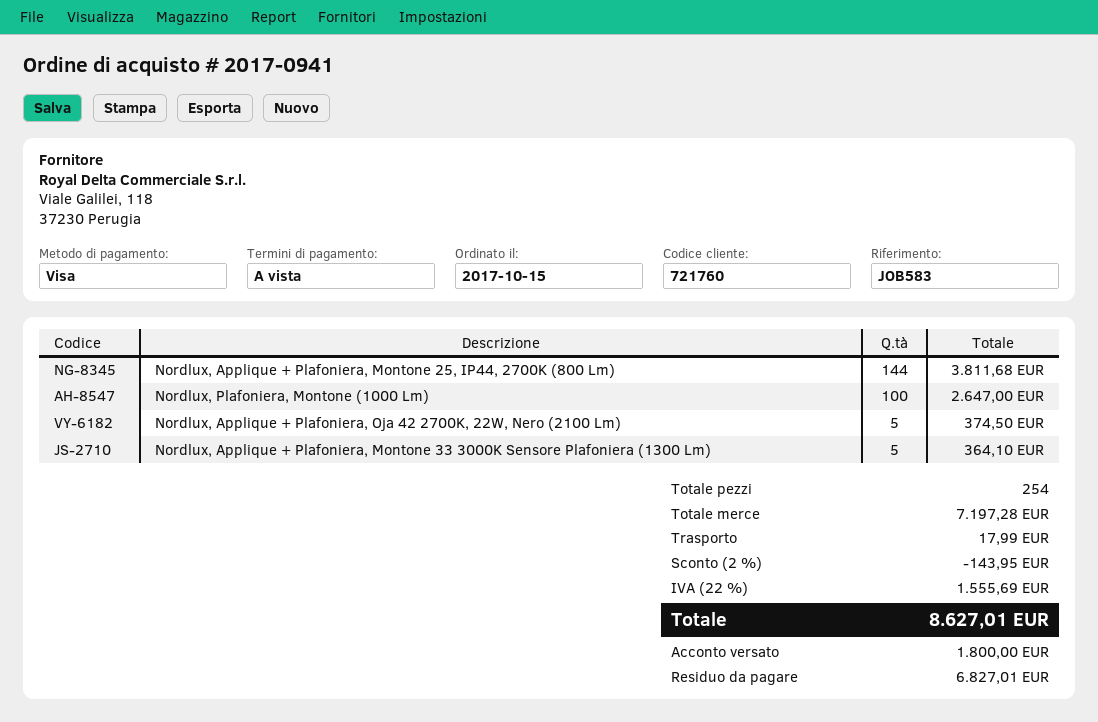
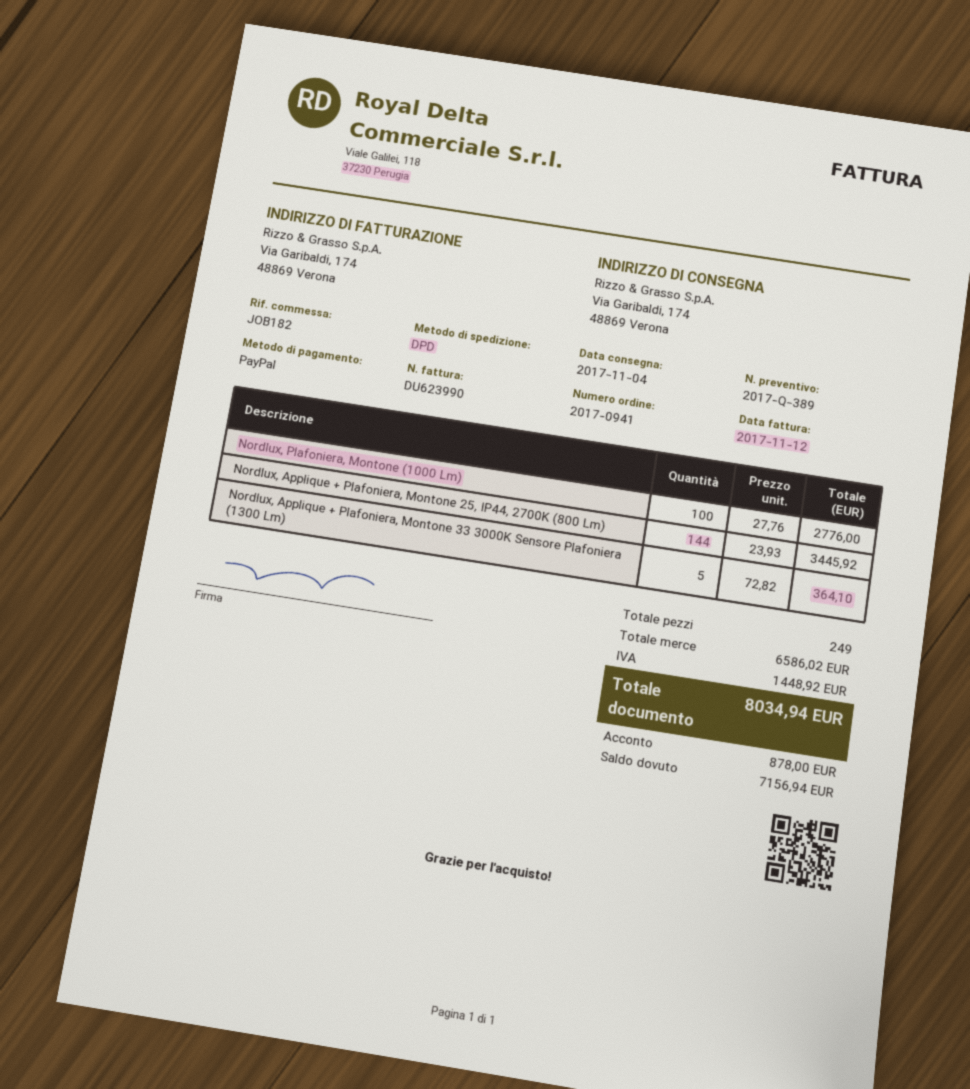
reference: JOB583 -> JOB182
payment method: Visa -> PayPal
Nordlux, Applique + Plafoniera, Montone 25, IP44, 2700K (800 Lm): 144 for 3811.68 -> 144 for 3445.92
Nordlux, Plafoniera, Montone (1000 Lm): 100 for 2647.00 -> 100 for 2776.00
Nordlux, Applique + Plafoniera, Oja 42 2700K, 22W, Nero (2100 Lm): 5 for 374.50 -> none
total quantity: 254 -> 249
subtotal: 7197.28 -> 6586.02
discount: 2% = 143.95 -> none
shipping: 17.99 -> none
tax: 1555.69 -> 1448.92
total: 8627.01 -> 8034.94
deposit: 1800.00 -> 878.00
balance: 6827.01 -> 7156.94

